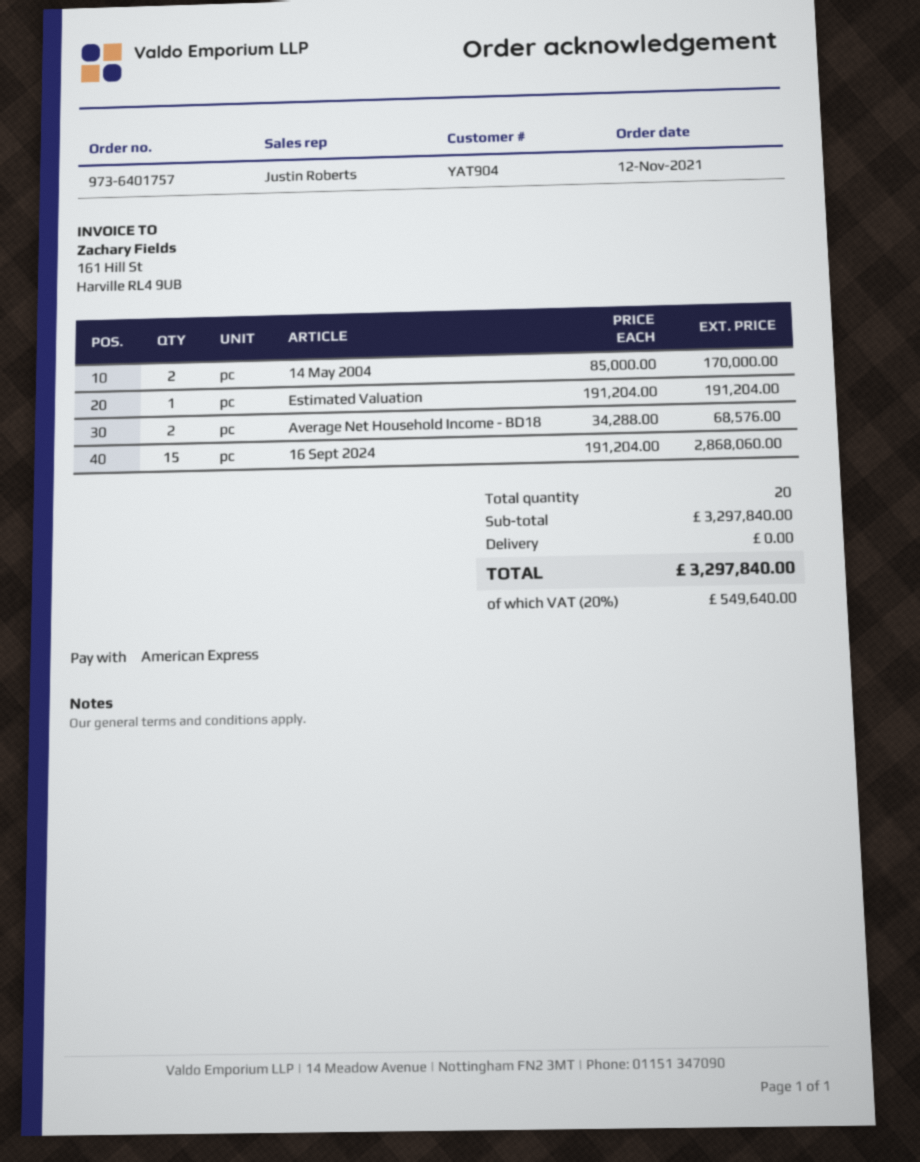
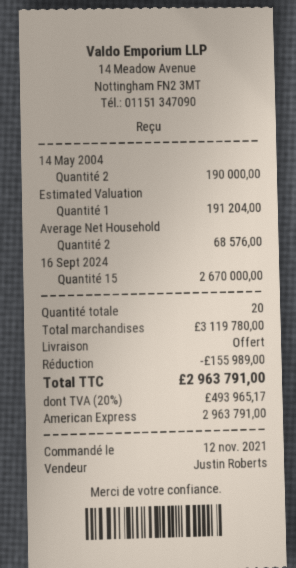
14 May 2004: 2 for 170000.00 -> 2 for 190000.00
16 Sept 2024: 15 for 2868060.00 -> 15 for 2670000.00
subtotal: 3297840.00 -> 3119780.00
discount: none -> 155989.00
tax: 20% = 549640.00 -> 20% = 493965.17
total: 3297840.00 -> 2963791.00

